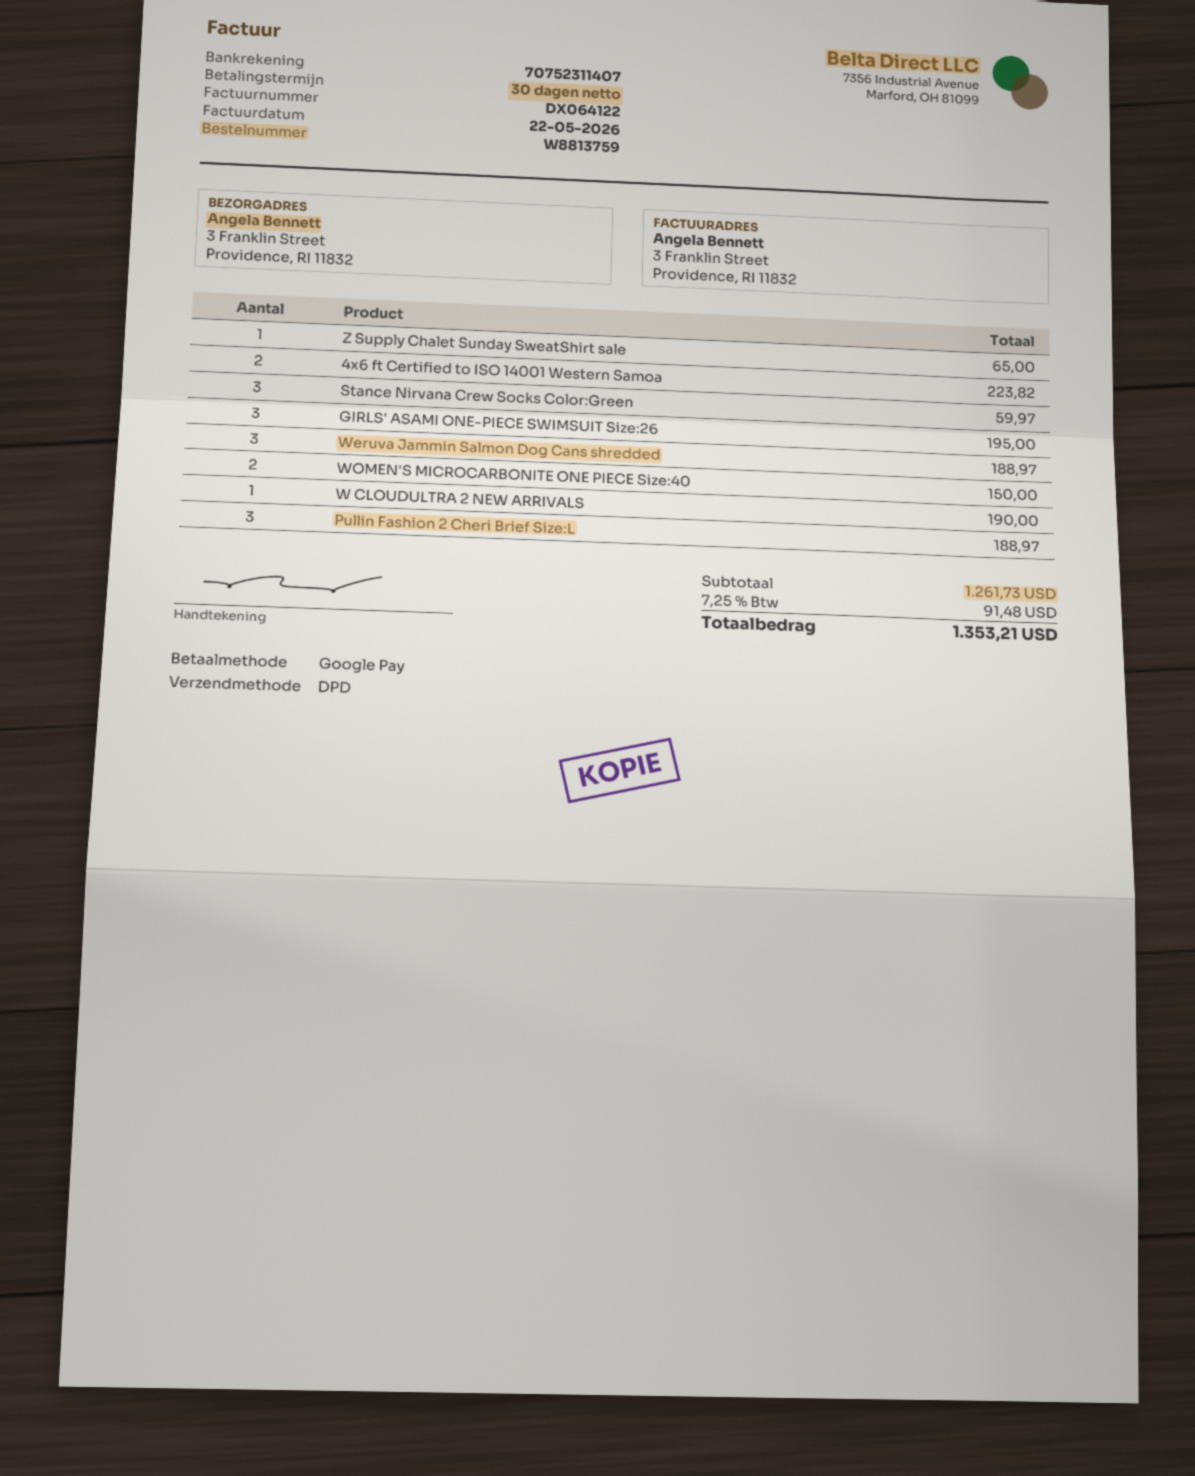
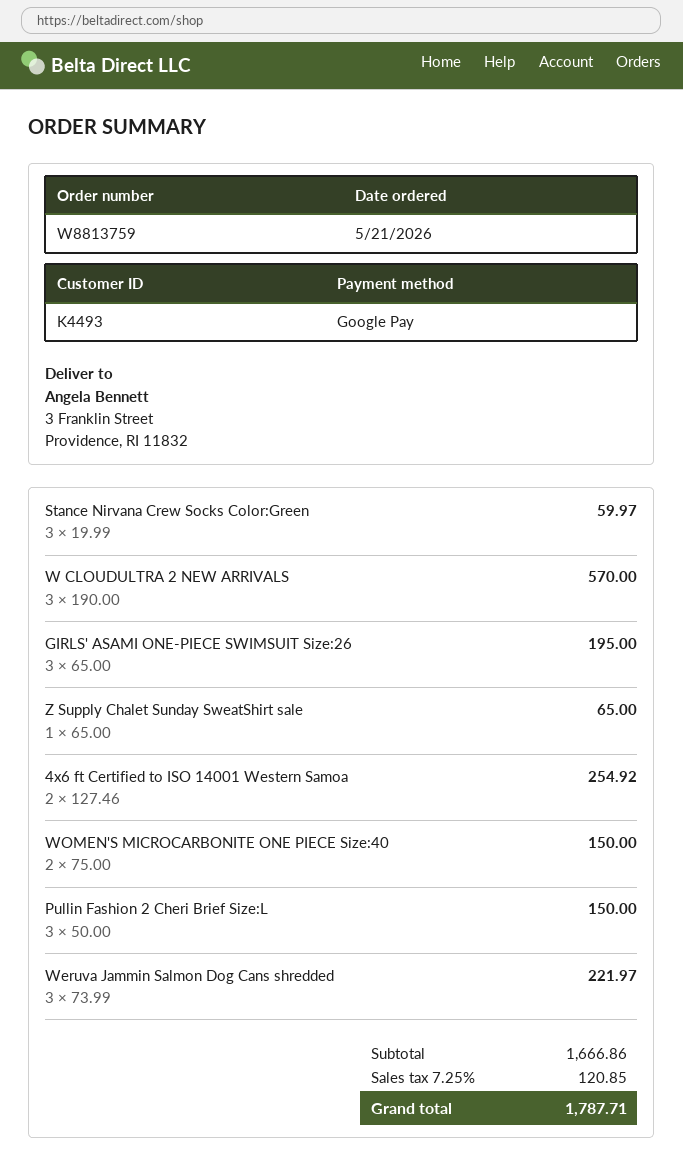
4x6 ft Certified to ISO 14001 Western Samoa: 2 for 223.82 -> 2 for 254.92
Weruva Jammin Salmon Dog Cans shredded: 3 for 188.97 -> 3 for 221.97
W CLOUDULTRA 2 NEW ARRIVALS: 1 for 190.00 -> 3 for 570.00
Pullin Fashion 2 Cheri Brief Size:L: 3 for 188.97 -> 3 for 150.00
subtotal: 1261.73 -> 1666.86
tax: 7.25% = 91.48 -> 7.25% = 120.85
total: 1353.21 -> 1787.71

